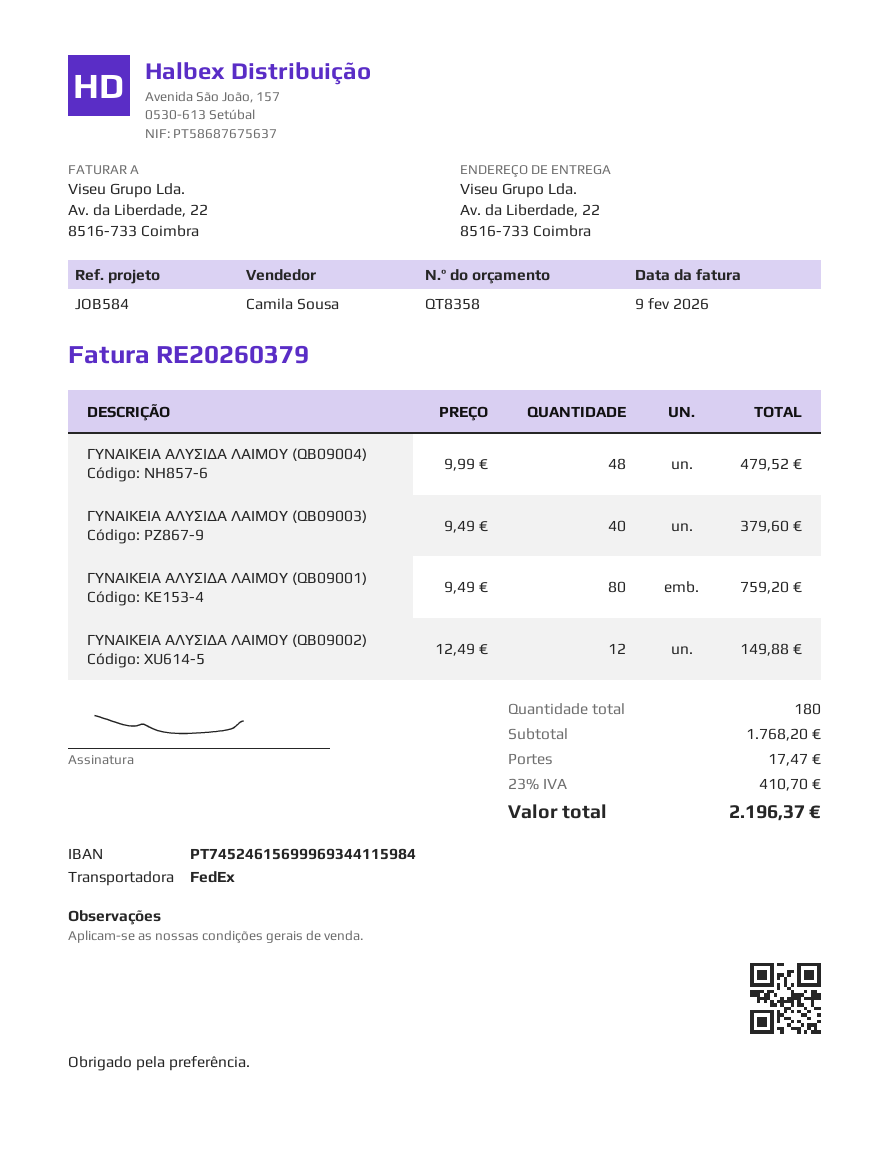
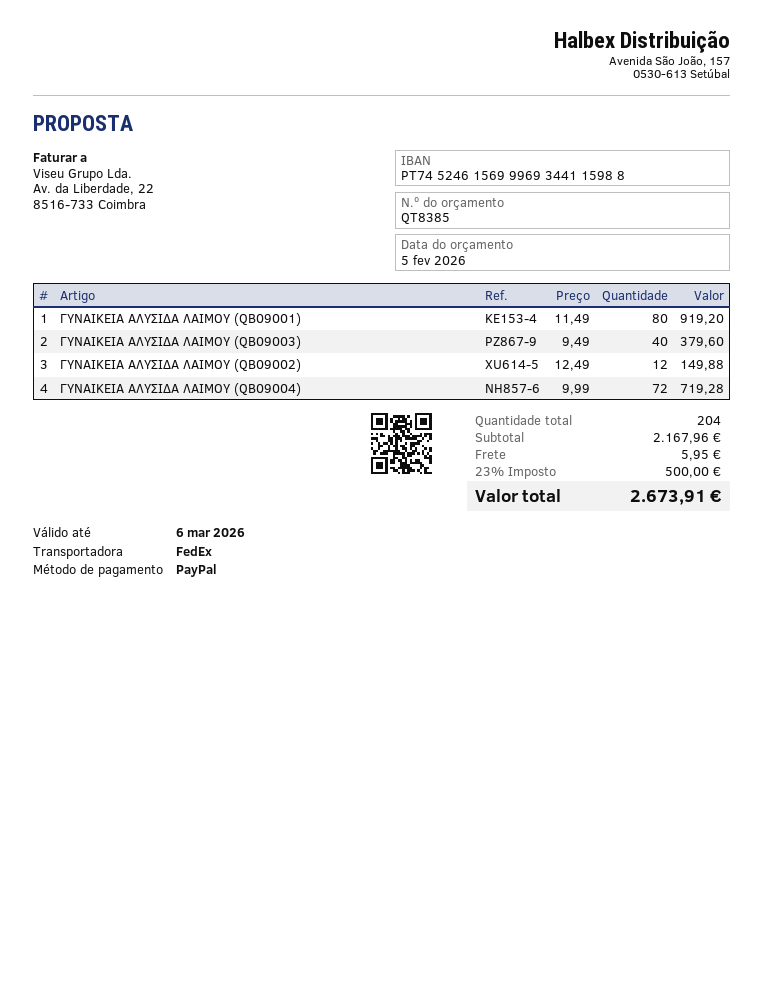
quote number: QT8358 -> QT8385
bank account: PT74524615699969344115984 -> PT74524615699969344115988
ΓΥΝΑΙΚΕΙΑ ΑΛΥΣΙΔΑ ΛΑΙΜΟΥ (QB09004): 48 x 9.99 = 479.52 -> 72 x 9.99 = 719.28
ΓΥΝΑΙΚΕΙΑ ΑΛΥΣΙΔΑ ΛΑΙΜΟΥ (QB09001): 80 x 9.49 = 759.20 -> 80 x 11.49 = 919.20
total quantity: 180 -> 204
subtotal: 1768.20 -> 2167.96
shipping: 17.47 -> 5.95
tax: 23% = 410.70 -> 23% = 500.00
total: 2196.37 -> 2673.91

